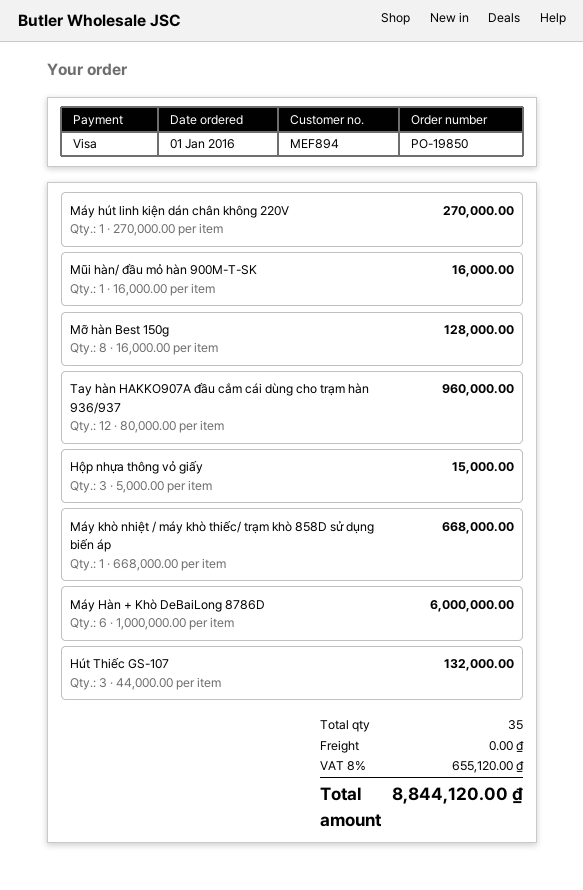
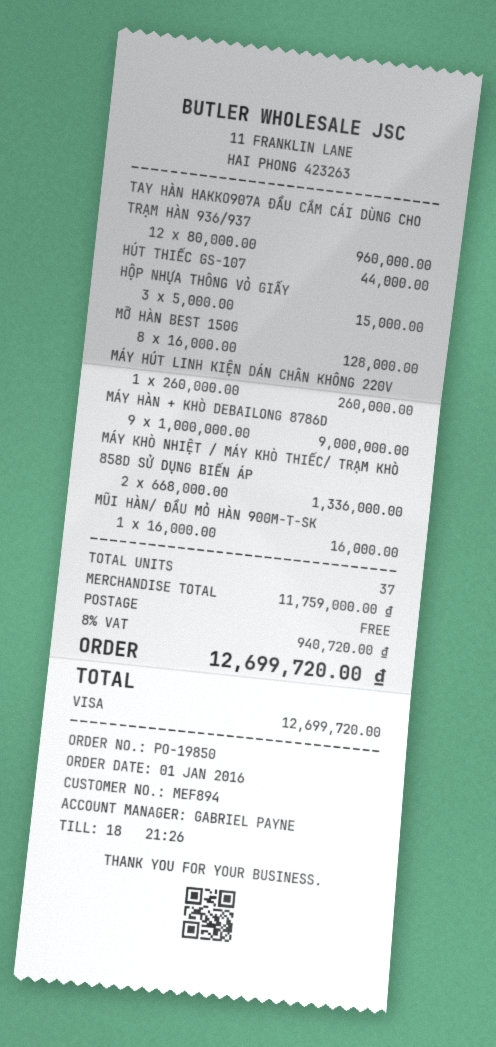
Máy hút linh kiện dán chân không 220V: 1 x 270000.00 = 270000.00 -> 1 x 260000.00 = 260000.00
Máy khò nhiệt / máy khò thiếc/ trạm khò 858D sử dụng biến áp: 1 x 668000.00 = 668000.00 -> 2 x 668000.00 = 1336000.00
Máy Hàn + Khò DeBaiLong 8786D: 6 x 1000000.00 = 6000000.00 -> 9 x 1000000.00 = 9000000.00
Hút Thiếc GS-107: 3 x 44000.00 = 132000.00 -> 1 x 44000.00 = 44000.00
total quantity: 35 -> 37
tax: 8% = 655120.00 -> 8% = 940720.00
total: 8844120.00 -> 12699720.00

